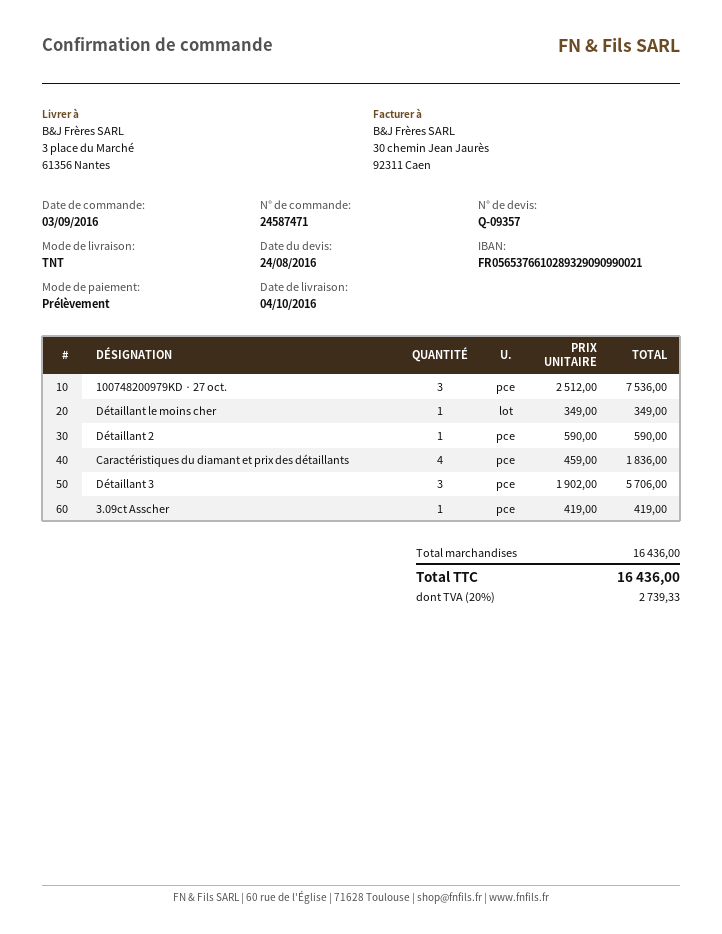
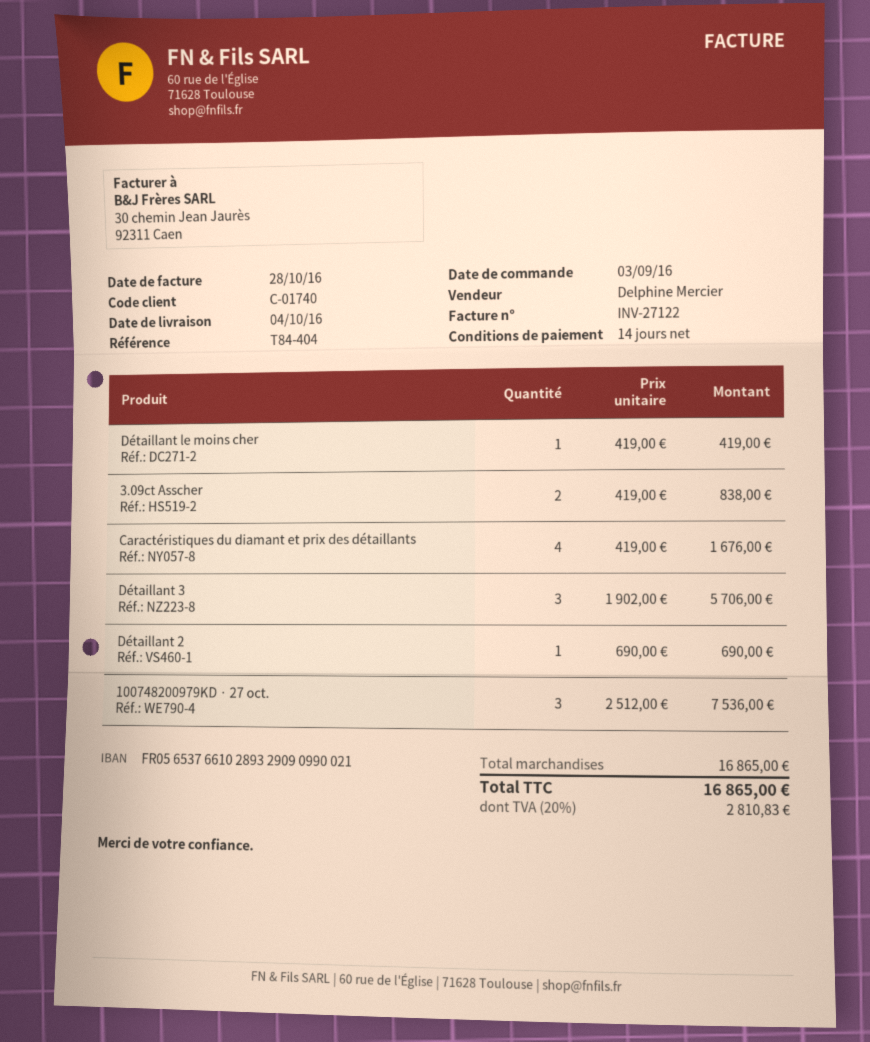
Détaillant le moins cher: 1 x 349.00 = 349.00 -> 1 x 419.00 = 419.00
Détaillant 2: 1 x 590.00 = 590.00 -> 1 x 690.00 = 690.00
Caractéristiques du diamant et prix des détaillants: 4 x 459.00 = 1836.00 -> 4 x 419.00 = 1676.00
3.09ct Asscher: 1 x 419.00 = 419.00 -> 2 x 419.00 = 838.00
subtotal: 16436.00 -> 16865.00
tax: 20% = 2739.33 -> 20% = 2810.83
total: 16436.00 -> 16865.00

